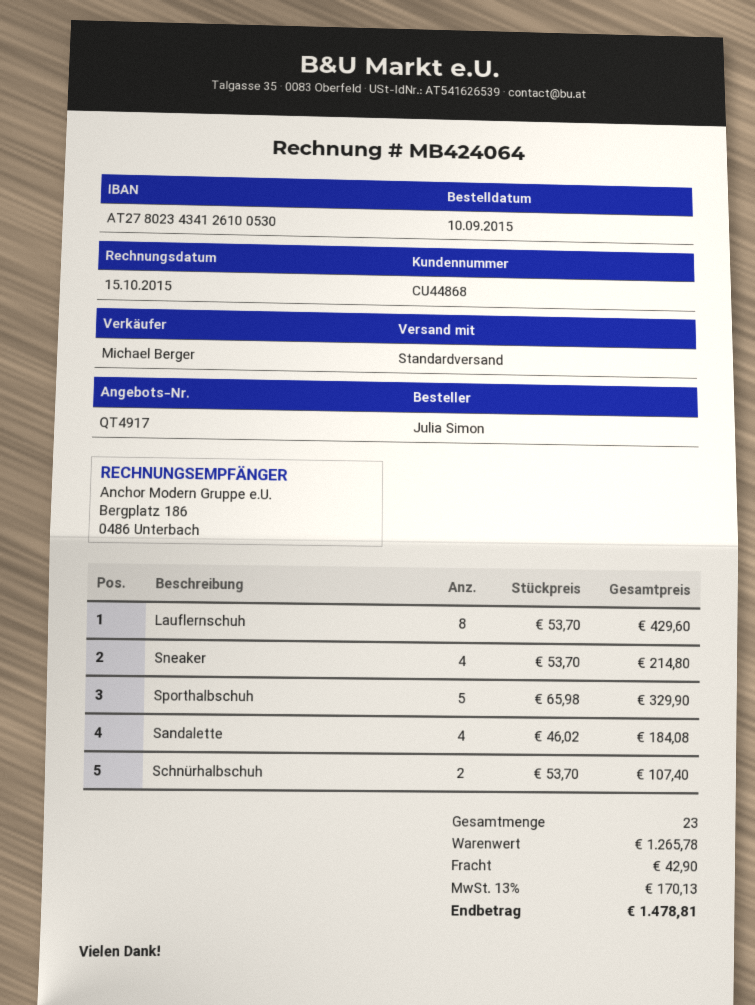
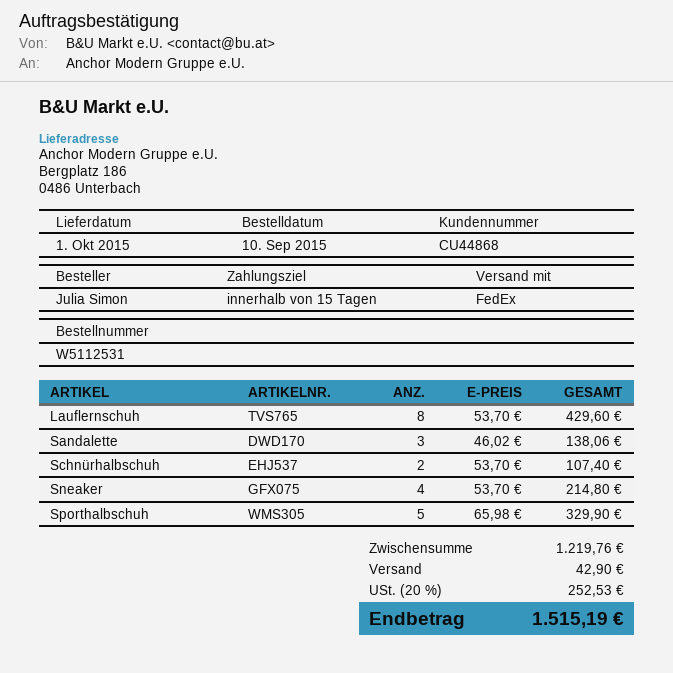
shipping method: standard -> FedEx
Sandalette: 4 x 46.02 = 184.08 -> 3 x 46.02 = 138.06
subtotal: 1265.78 -> 1219.76
tax: 13% = 170.13 -> 20% = 252.53
total: 1478.81 -> 1515.19

